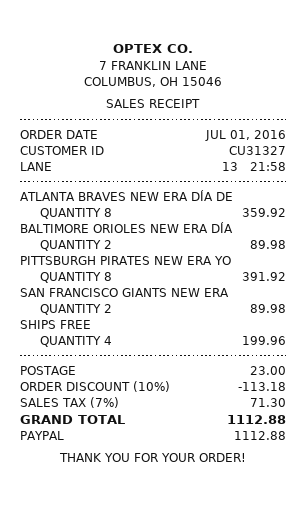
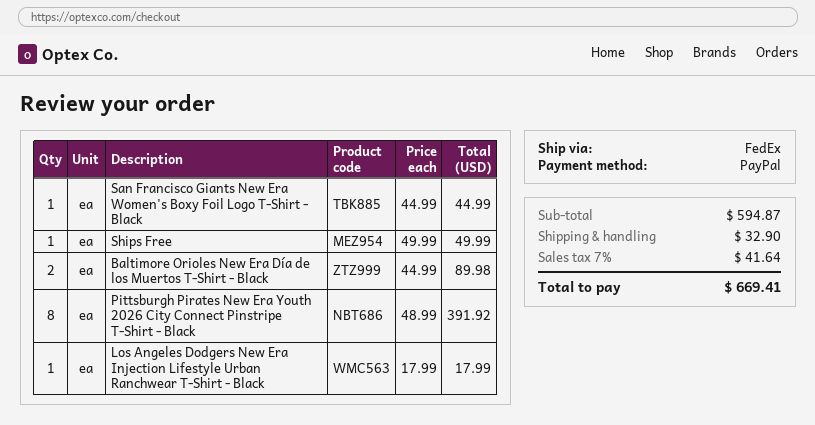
ATLANTA BRAVES NEW ERA DÍA DE: 8 for 359.92 -> none
SAN FRANCISCO GIANTS NEW ERA: 2 for 89.98 -> 1 for 44.99
SHIPS FREE: 4 for 199.96 -> 1 for 49.99
Los Angeles Dodgers New Era Injection Lifestyle Urban Ranchwear T-Shirt - Black: none -> 1 for 17.99
discount: 10% = 113.18 -> none
shipping: 23.00 -> 32.90
tax: 7% = 71.30 -> 7% = 41.64
total: 1112.88 -> 669.41

